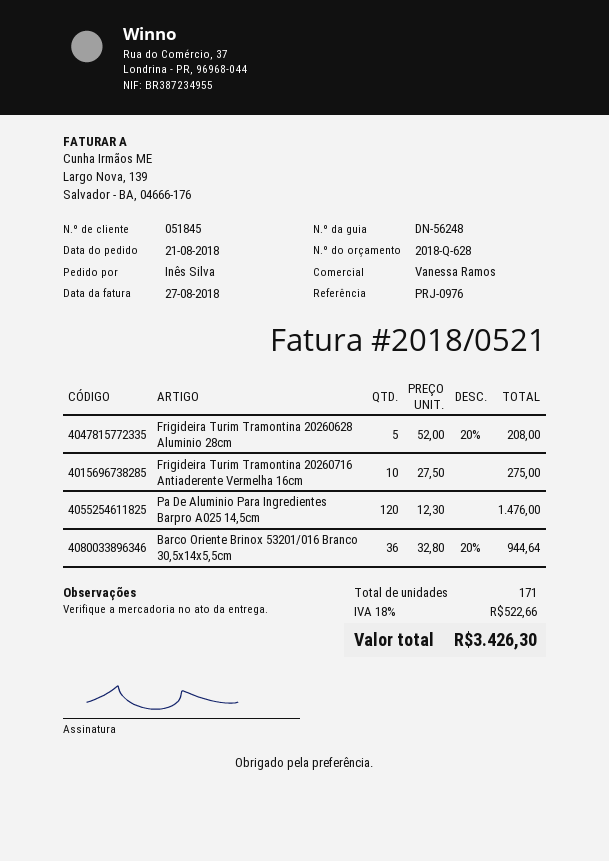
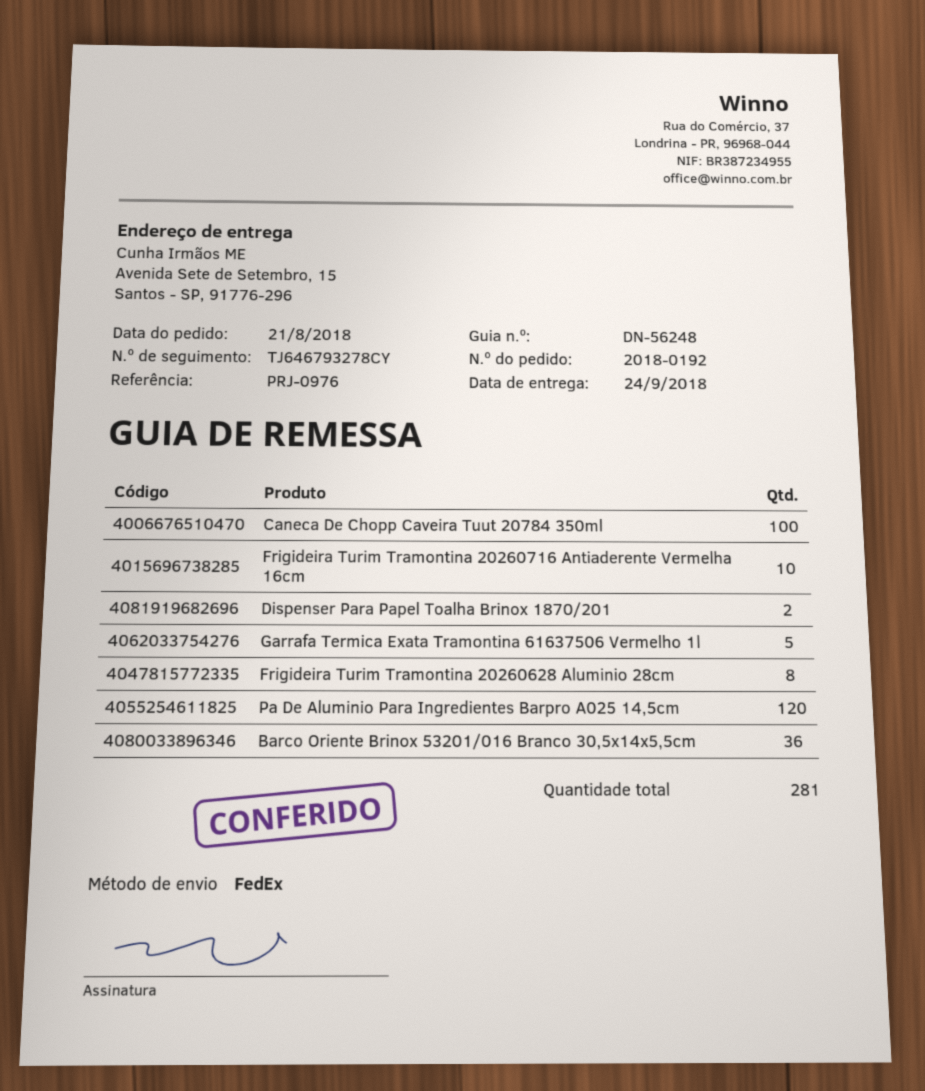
Frigideira Turim Tramontina 20260628 Aluminio 28cm: 5 -> 8
Caneca De Chopp Caveira Tuut 20784 350ml: none -> 100
Dispenser Para Papel Toalha Brinox 1870/201: none -> 2
Garrafa Termica Exata Tramontina 61637506 Vermelho 1l: none -> 5
total quantity: 171 -> 281

